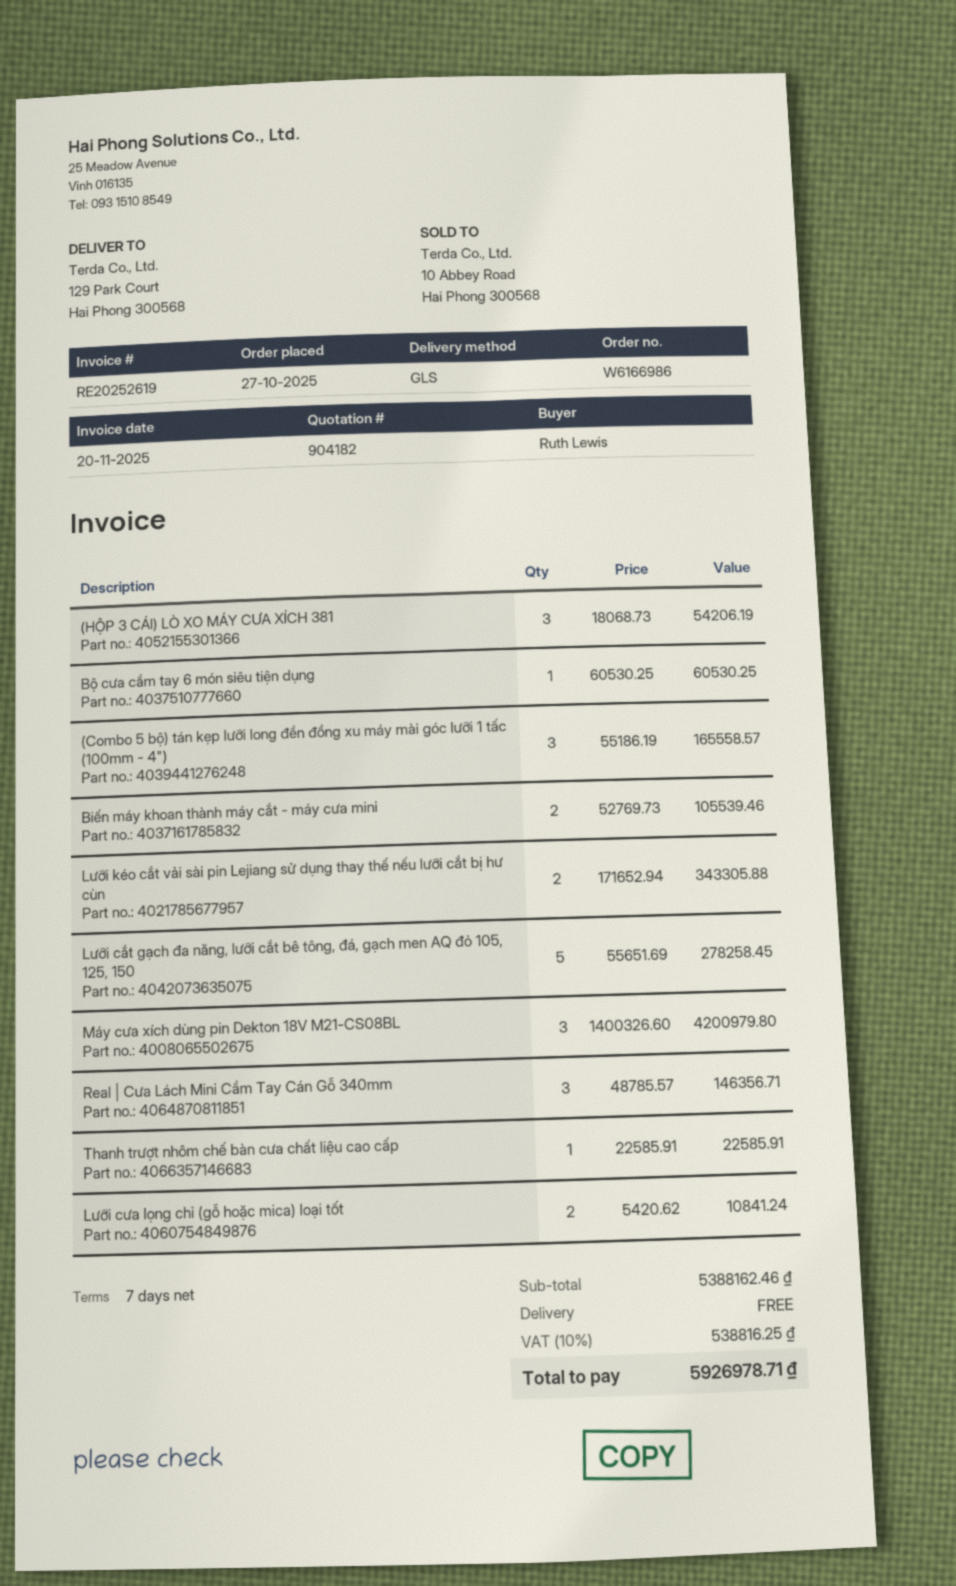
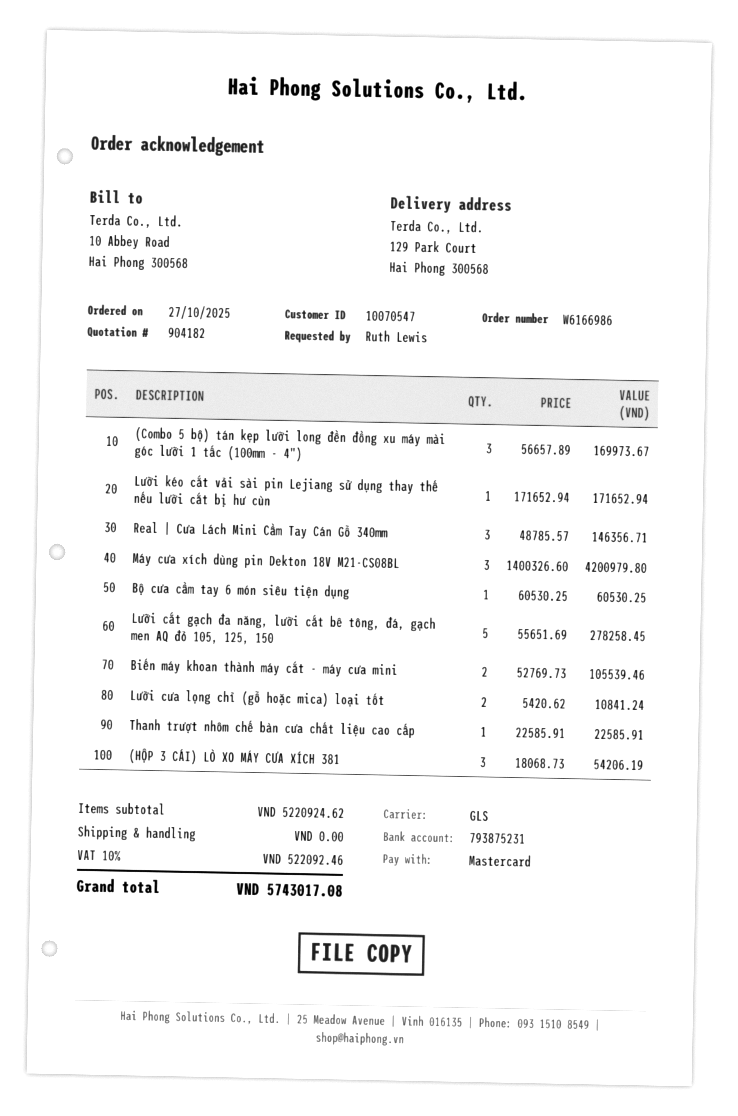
(Combo 5 bộ) tán kẹp lưỡi long đền đồng xu máy mài góc lưỡi 1 tấc (100mm - 4"): 3 x 55186.19 = 165558.57 -> 3 x 56657.89 = 169973.67
Lưỡi kéo cắt vải sài pin Lejiang sử dụng thay thế nếu lưỡi cắt bị hư cùn: 2 x 171652.94 = 343305.88 -> 1 x 171652.94 = 171652.94
subtotal: 5388162.46 -> 5220924.62
tax: 10% = 538816.25 -> 10% = 522092.46
total: 5926978.71 -> 5743017.08

